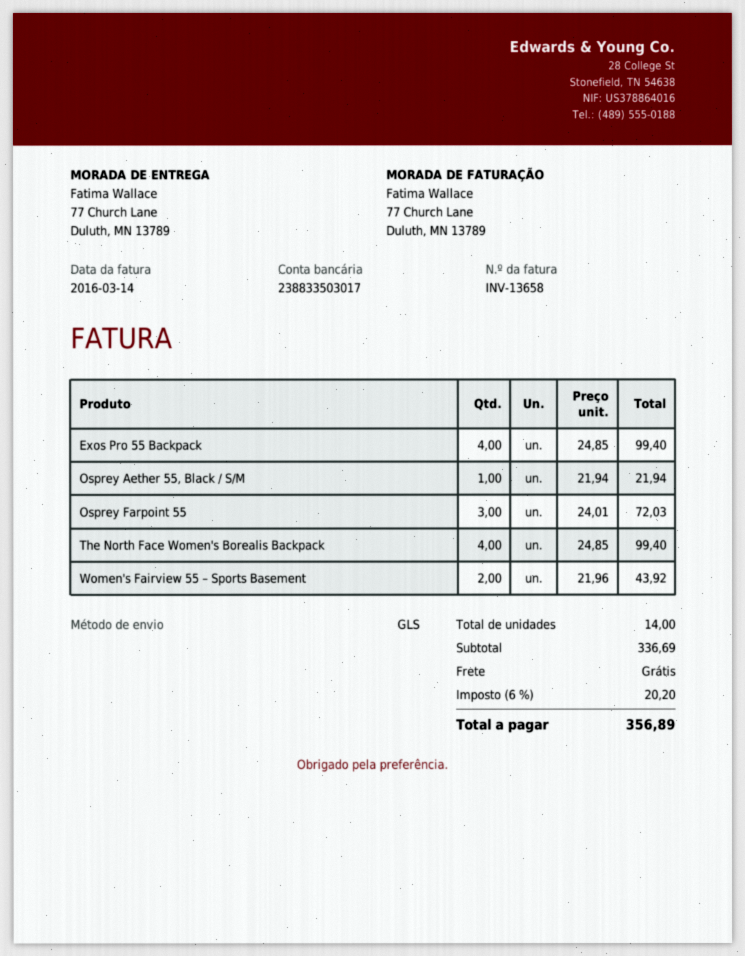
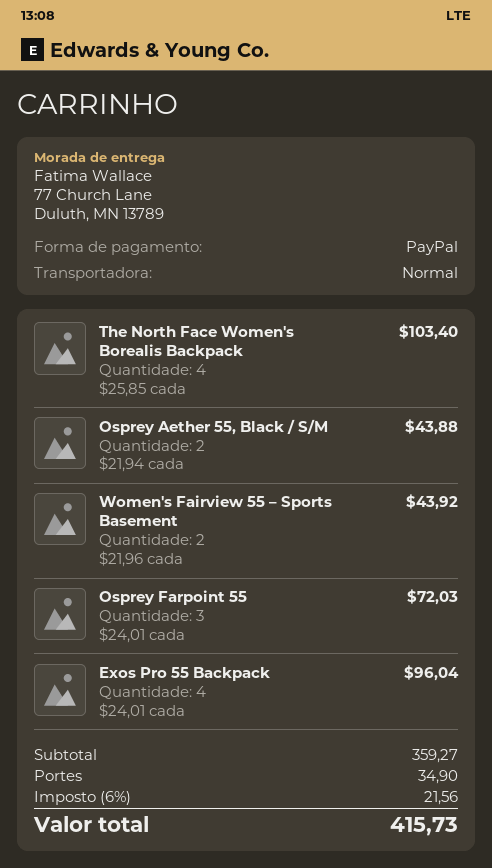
shipping method: GLS -> standard
Exos Pro 55 Backpack: 4 x 24.85 = 99.40 -> 4 x 24.01 = 96.04
Osprey Aether 55, Black / S/M: 1 x 21.94 = 21.94 -> 2 x 21.94 = 43.88
The North Face Women's Borealis Backpack: 4 x 24.85 = 99.40 -> 4 x 25.85 = 103.40
subtotal: 336.69 -> 359.27
shipping: 0.00 -> 34.90
tax: 6% = 20.20 -> 6% = 21.56
total: 356.89 -> 415.73

